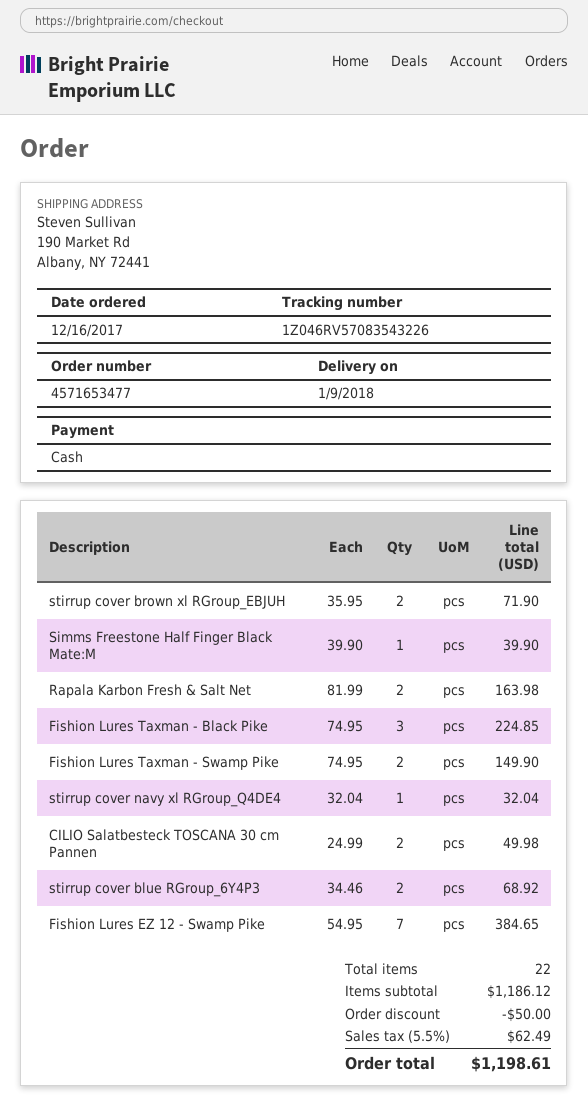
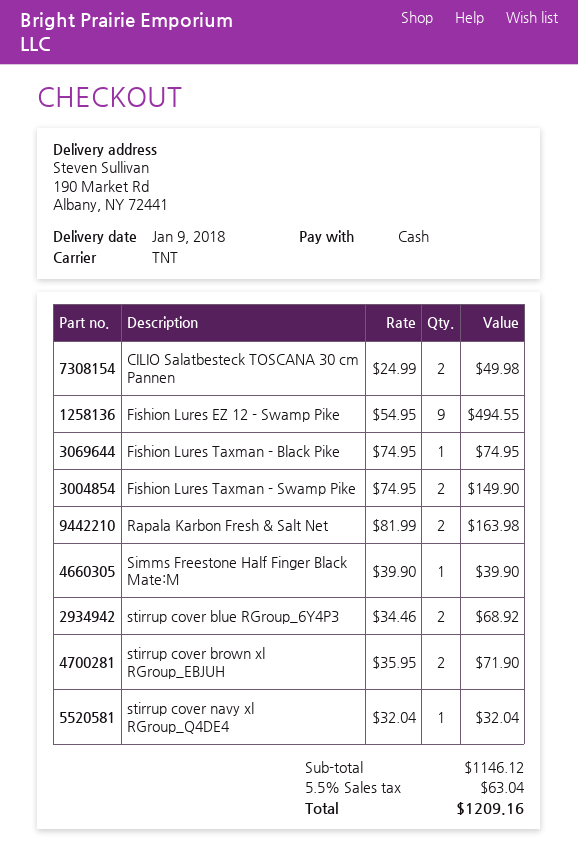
Fishion Lures Taxman - Black Pike: 3 x 74.95 = 224.85 -> 1 x 74.95 = 74.95
Fishion Lures EZ 12 - Swamp Pike: 7 x 54.95 = 384.65 -> 9 x 54.95 = 494.55
subtotal: 1186.12 -> 1146.12
discount: 50.00 -> none
tax: 5.5% = 62.49 -> 5.5% = 63.04
total: 1198.61 -> 1209.16

